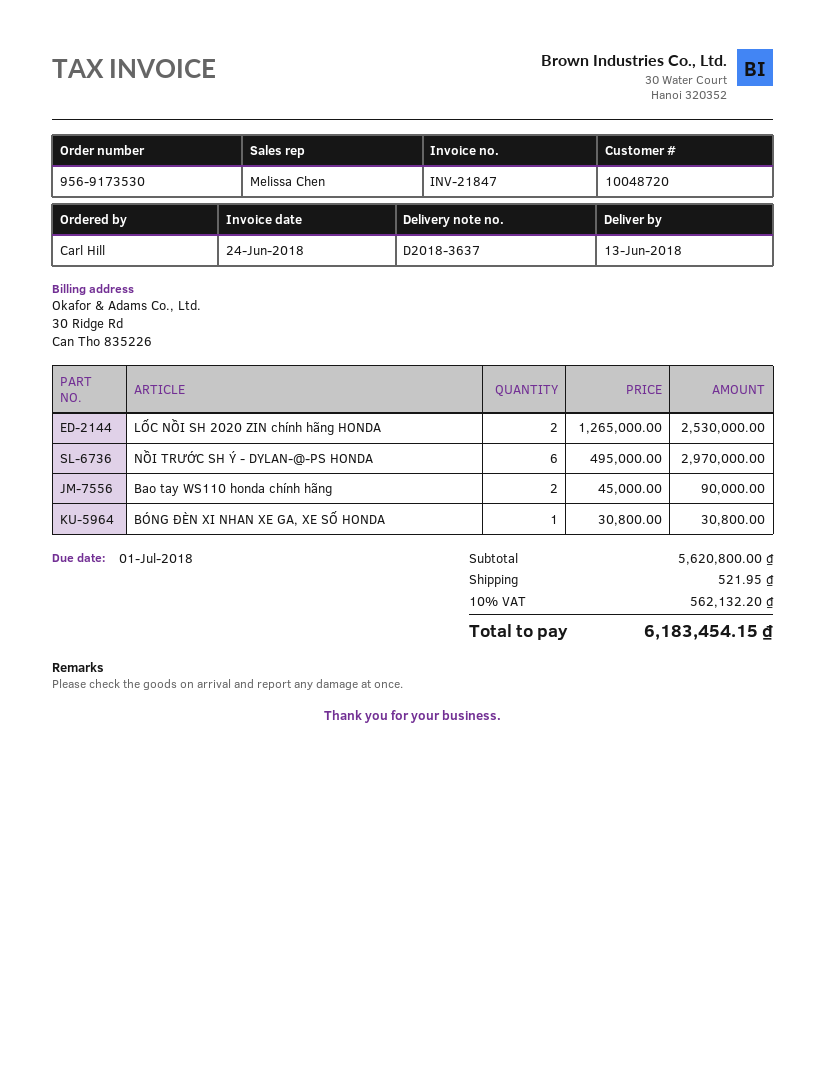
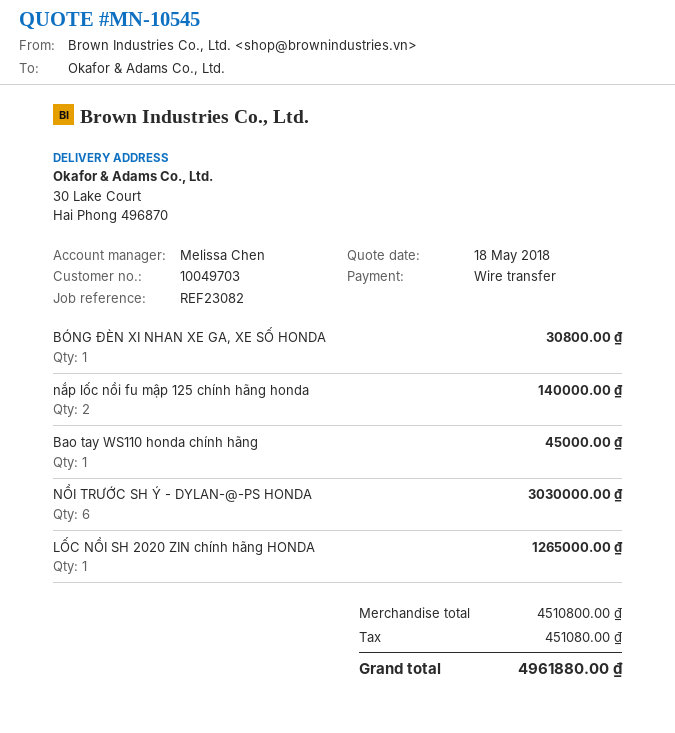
customer number: 10048720 -> 10049703
LỐC NỒI SH 2020 ZIN chính hãng HONDA: 2 for 2530000.00 -> 1 for 1265000.00
NỒI TRƯỚC SH Ý - DYLAN-@-PS HONDA: 6 for 2970000.00 -> 6 for 3030000.00
Bao tay WS110 honda chính hãng: 2 for 90000.00 -> 1 for 45000.00
nắp lốc nồi fu mập 125 chính hãng honda: none -> 2 for 140000.00
subtotal: 5620800.00 -> 4510800.00
shipping: 521.95 -> none
tax: 562132.20 -> 451080.00
total: 6183454.15 -> 4961880.00

